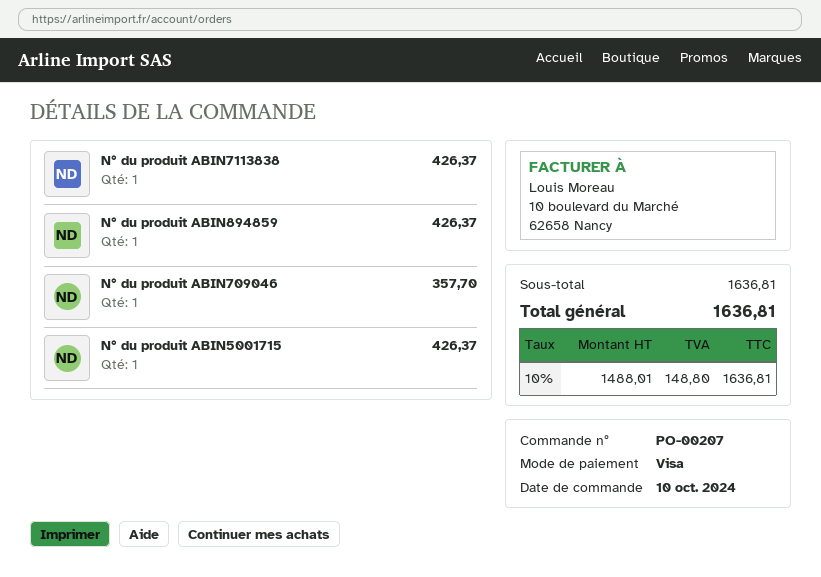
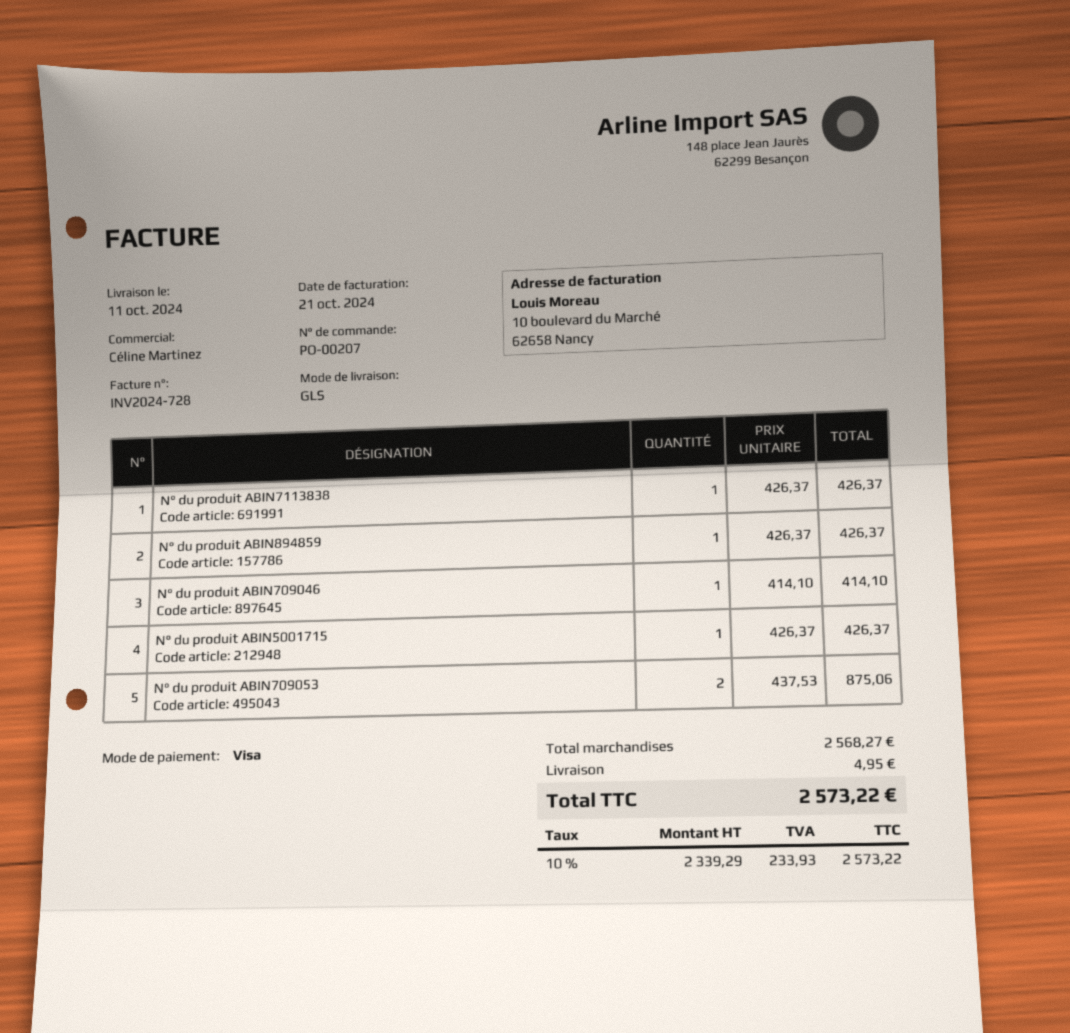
N° du produit ABIN709046: 1 for 357.70 -> 1 for 414.10
N° du produit ABIN709053: none -> 2 for 875.06
subtotal: 1636.81 -> 2568.27
shipping: none -> 4.95
net: 1488.01 -> 2339.29
tax: 10% = 148.80 -> 10% = 233.93
total: 1636.81 -> 2573.22

